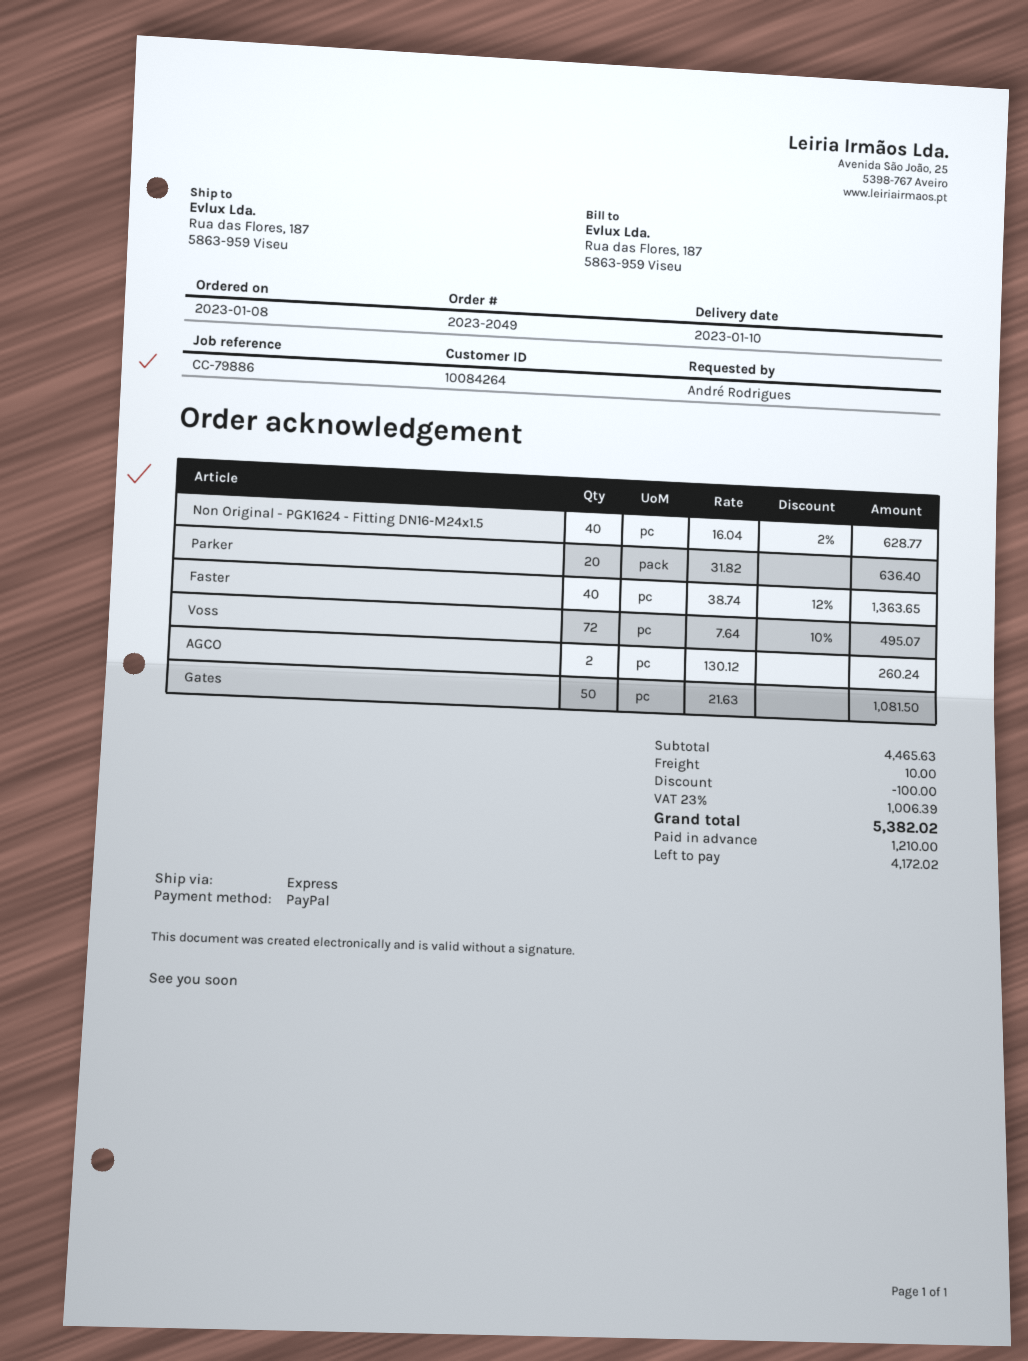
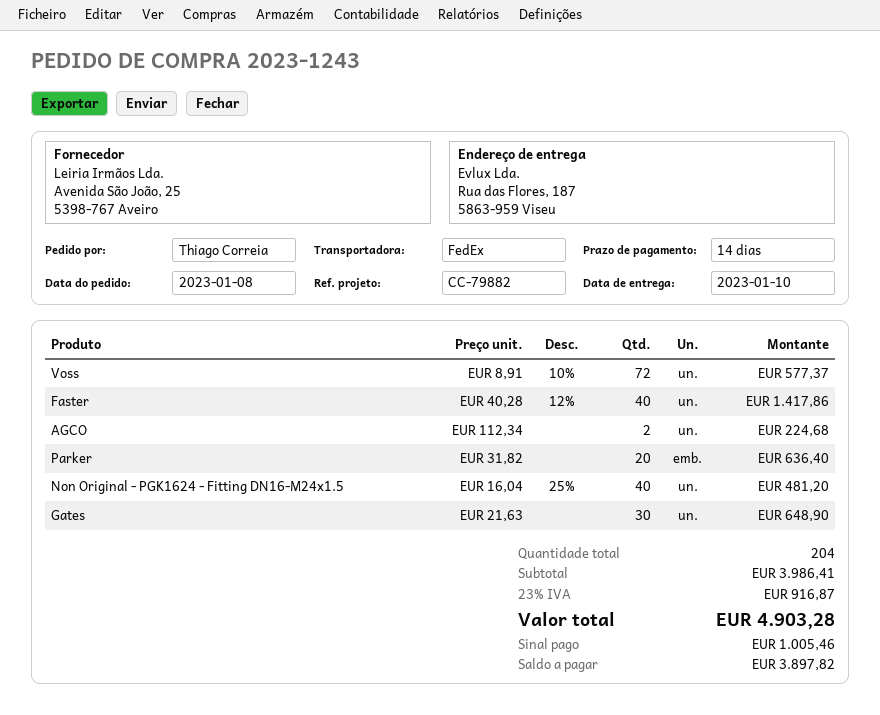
order number: 2023-2049 -> 2023-1243
reference: CC-79886 -> CC-79882
ordered by: André Rodrigues -> Thiago Correia
shipping method: express -> FedEx
Non Original - PGK1624 - Fitting DN16-M24x1.5: 40 x 16.04 - 2% = 628.77 -> 40 x 16.04 - 25% = 481.20
Faster: 40 x 38.74 - 12% = 1363.65 -> 40 x 40.28 - 12% = 1417.86
Voss: 72 x 7.64 - 10% = 495.07 -> 72 x 8.91 - 10% = 577.37
AGCO: 2 x 130.12 = 260.24 -> 2 x 112.34 = 224.68
Gates: 50 x 21.63 = 1081.50 -> 30 x 21.63 = 648.90
subtotal: 4465.63 -> 3986.41
discount: 100.00 -> none
shipping: 10.00 -> none
tax: 23% = 1006.39 -> 23% = 916.87
total: 5382.02 -> 4903.28
deposit: 1210.00 -> 1005.46
balance: 4172.02 -> 3897.82

